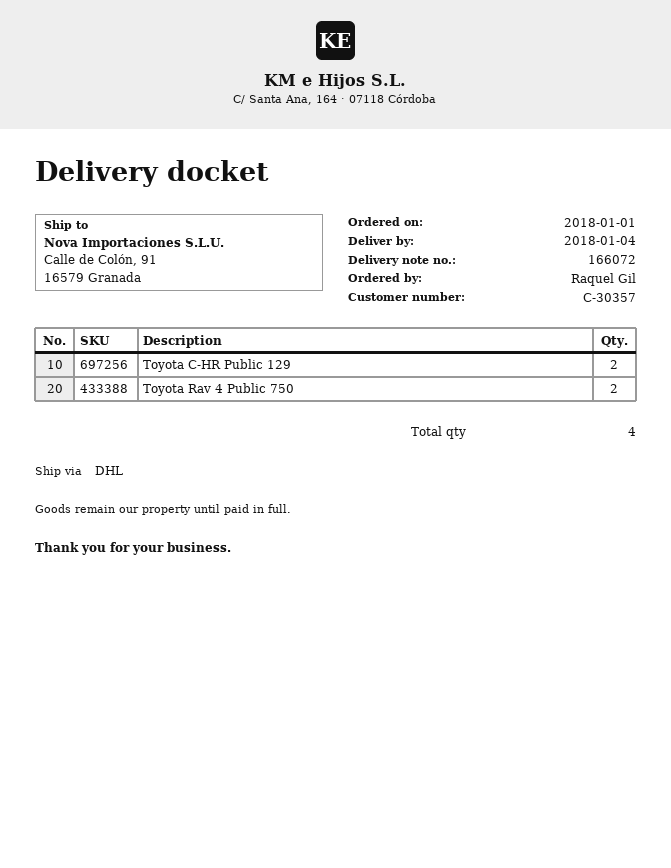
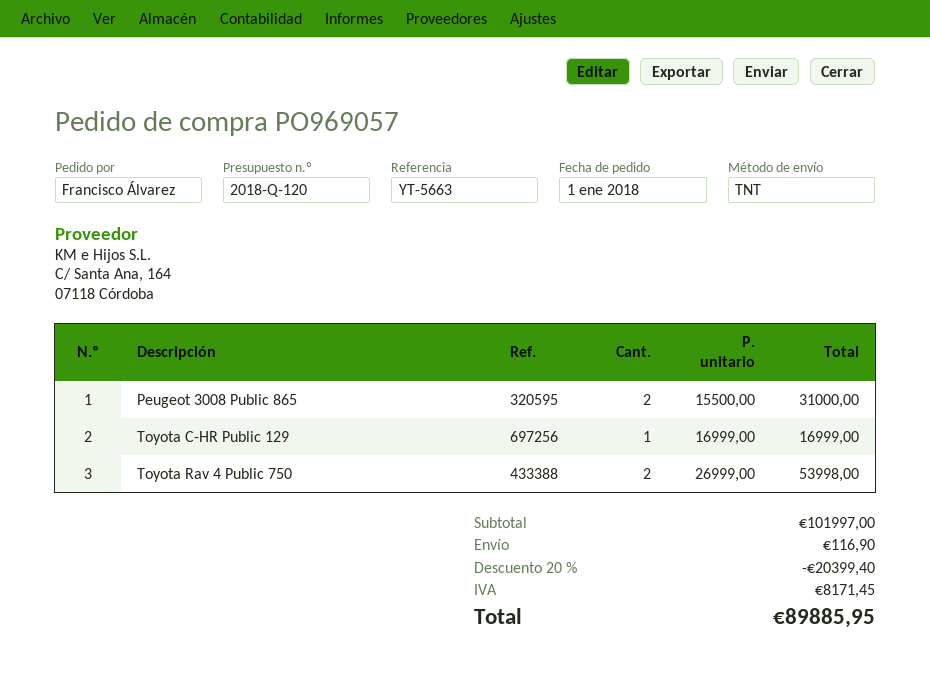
ordered by: Raquel Gil -> Francisco Álvarez
shipping method: DHL -> TNT
Toyota C-HR Public 129: 2 -> 1
Peugeot 3008 Public 865: none -> 2

